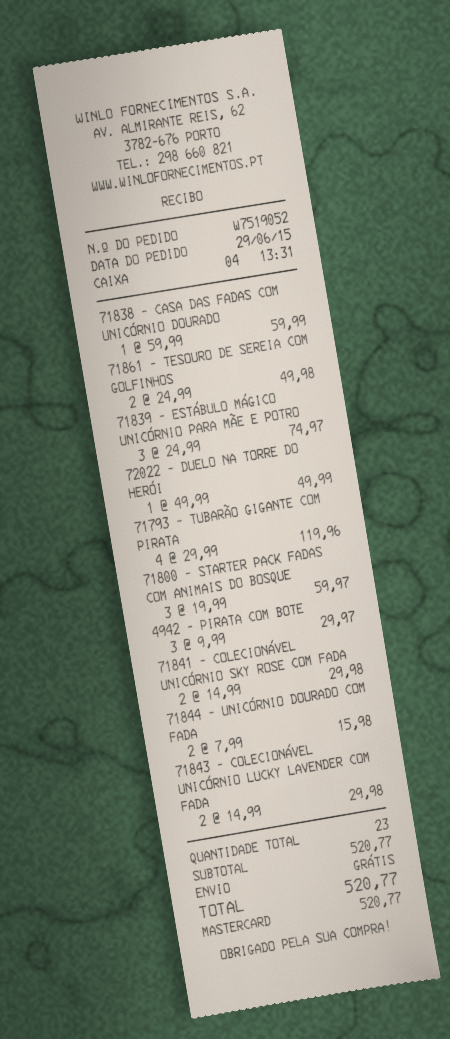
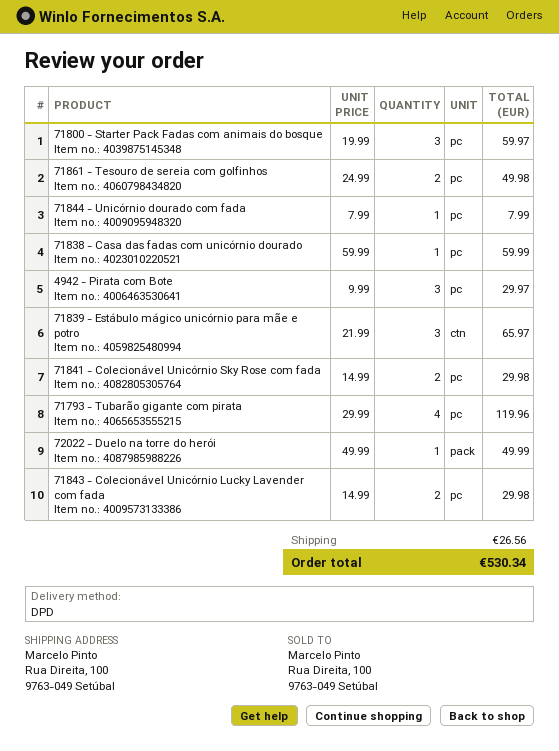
71839 - ESTÁBULO MÁGICO UNICÓRNIO PARA MÃE E POTRO: 3 x 24.99 = 74.97 -> 3 x 21.99 = 65.97
71844 - UNICÓRNIO DOURADO COM FADA: 2 x 7.99 = 15.98 -> 1 x 7.99 = 7.99
shipping: 0.00 -> 26.56
total: 520.77 -> 530.34

